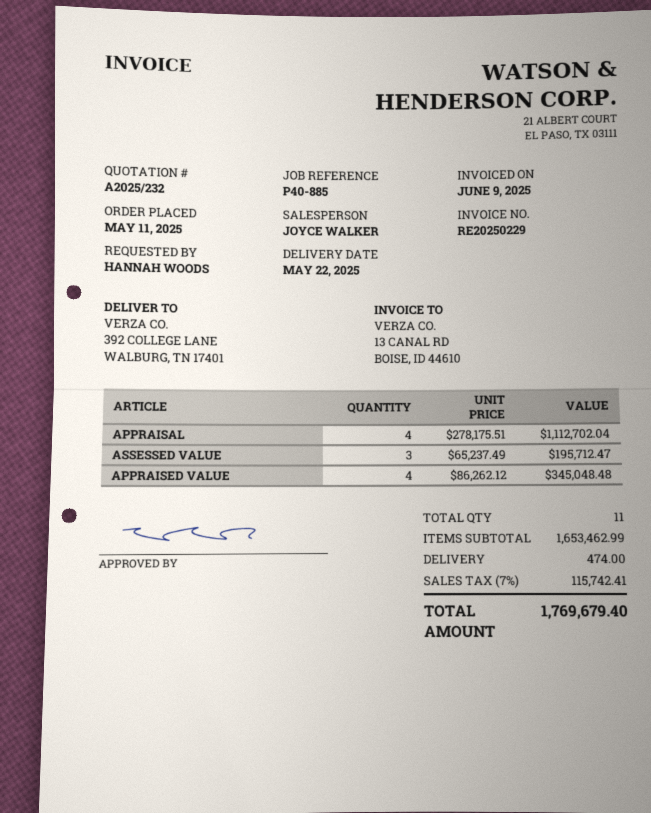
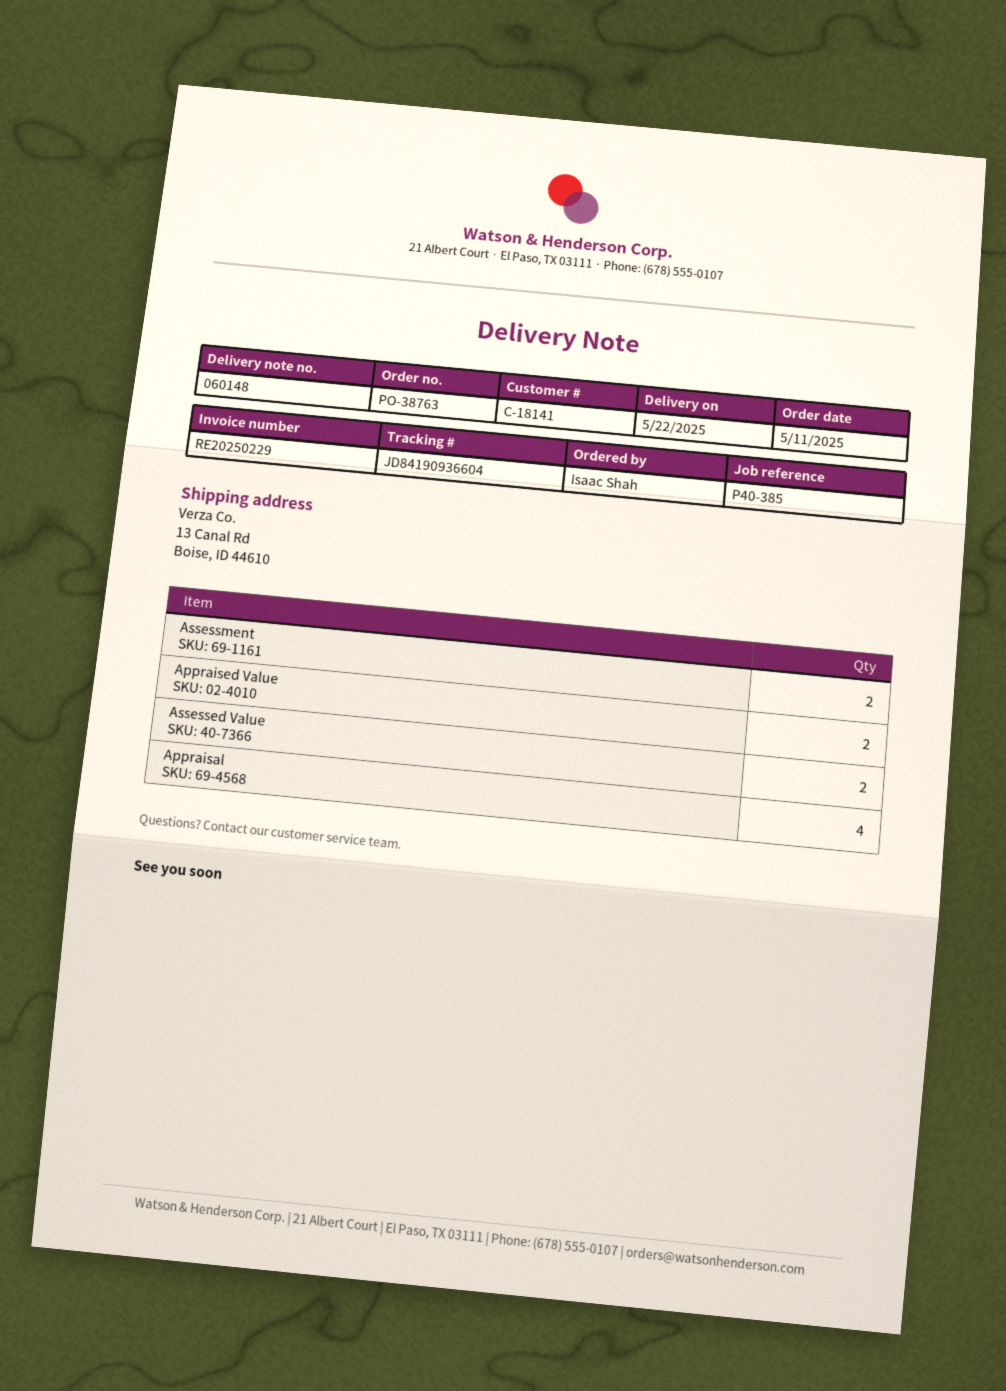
reference: P40-885 -> P40-385
ordered by: HANNAH WOODS -> Isaac Shah
ship to: 392 COLLEGE LANE, WALBURG, TN 17401 -> 13 Canal Rd, Boise, ID 44610
ASSESSED VALUE: 3 -> 2
APPRAISED VALUE: 4 -> 2
Assessment: none -> 2

